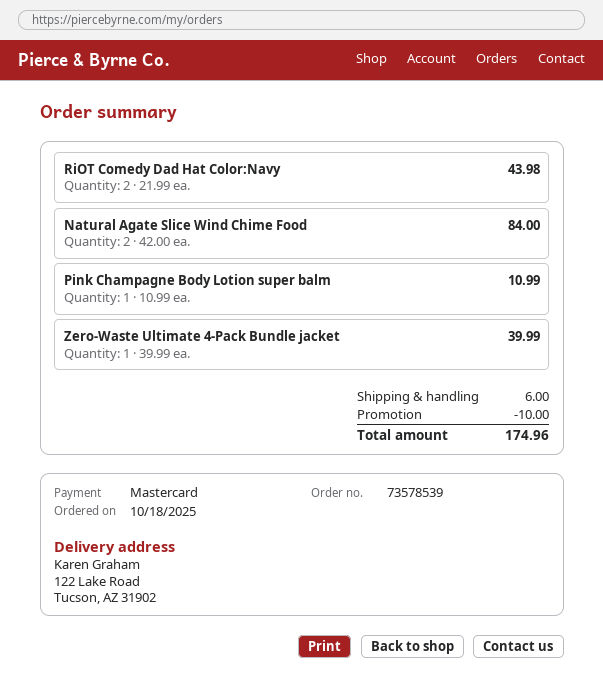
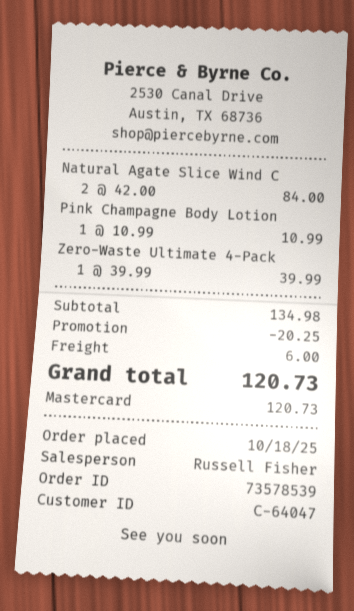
RiOT Comedy Dad Hat Color:Navy: 2 x 21.99 = 43.98 -> none
discount: 10.00 -> 20.25
total: 174.96 -> 120.73

